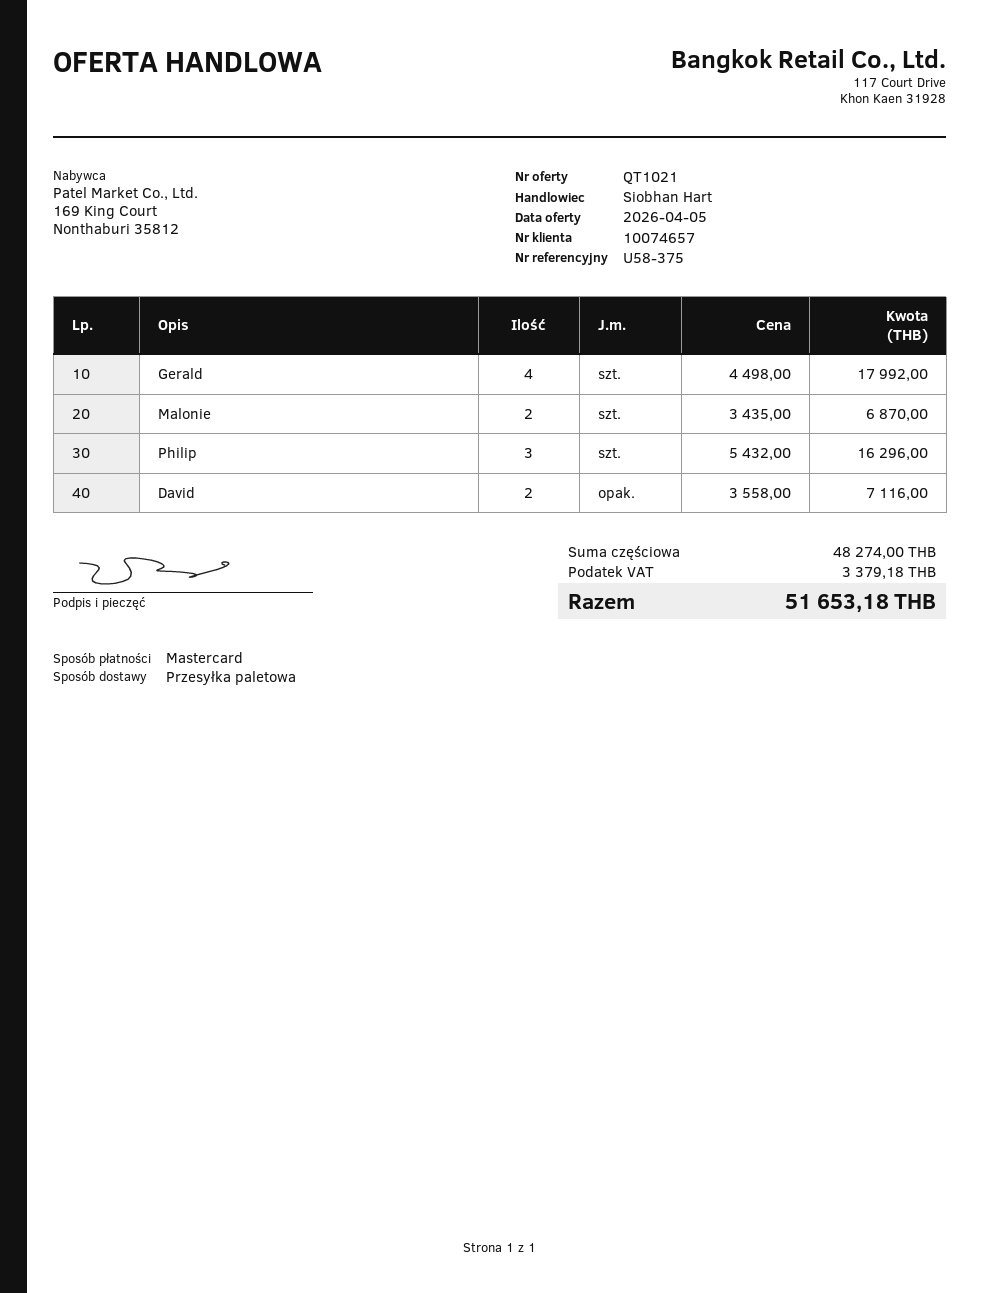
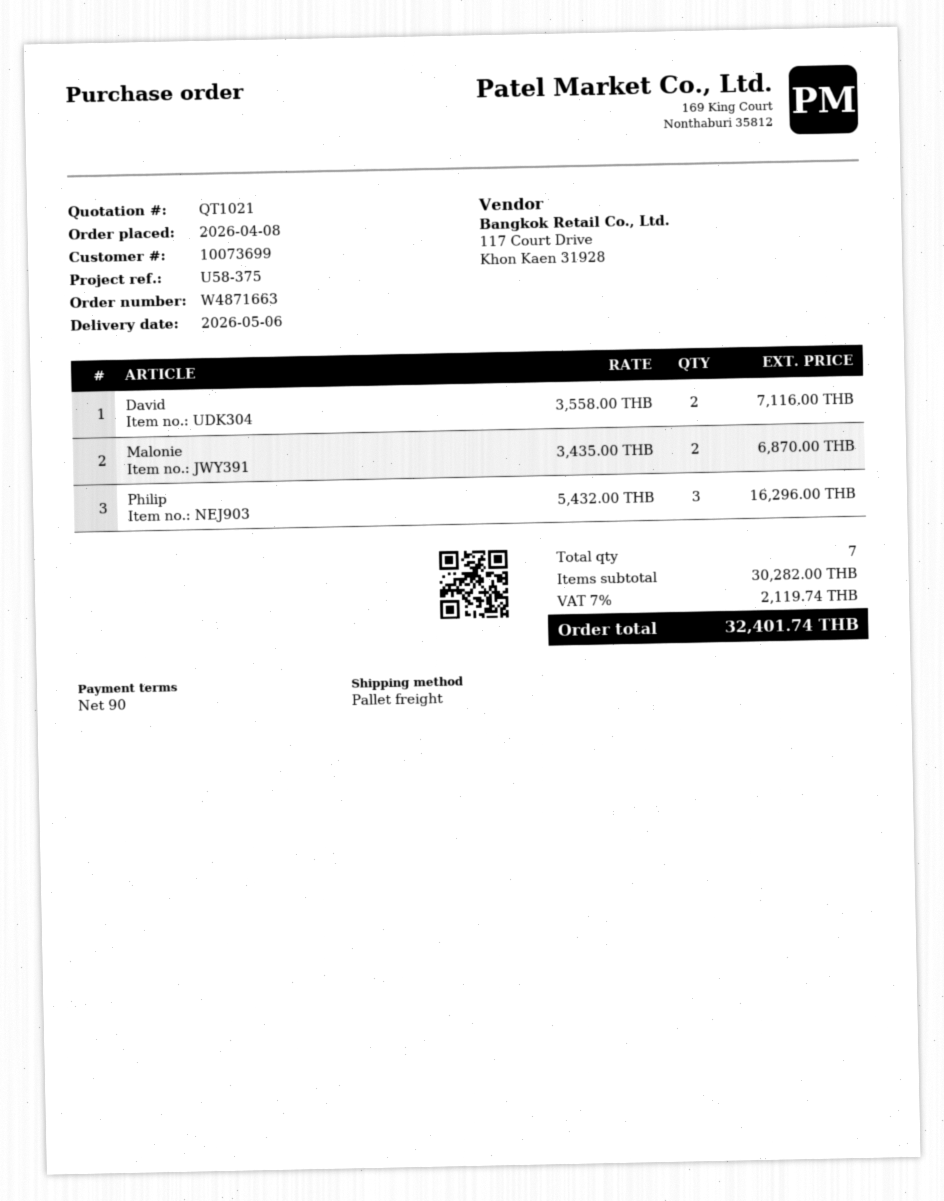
customer number: 10074657 -> 10073699
Gerald: 4 x 4498.00 = 17992.00 -> none
subtotal: 48274.00 -> 30282.00
tax: 3379.18 -> 2119.74
total: 51653.18 -> 32401.74

